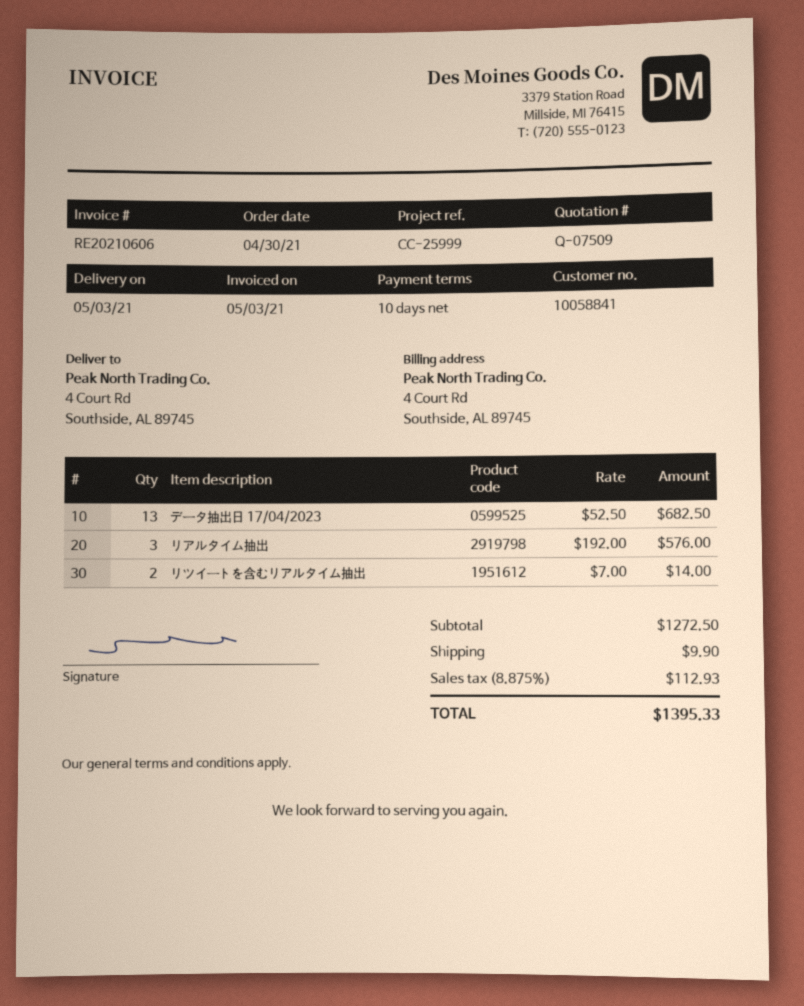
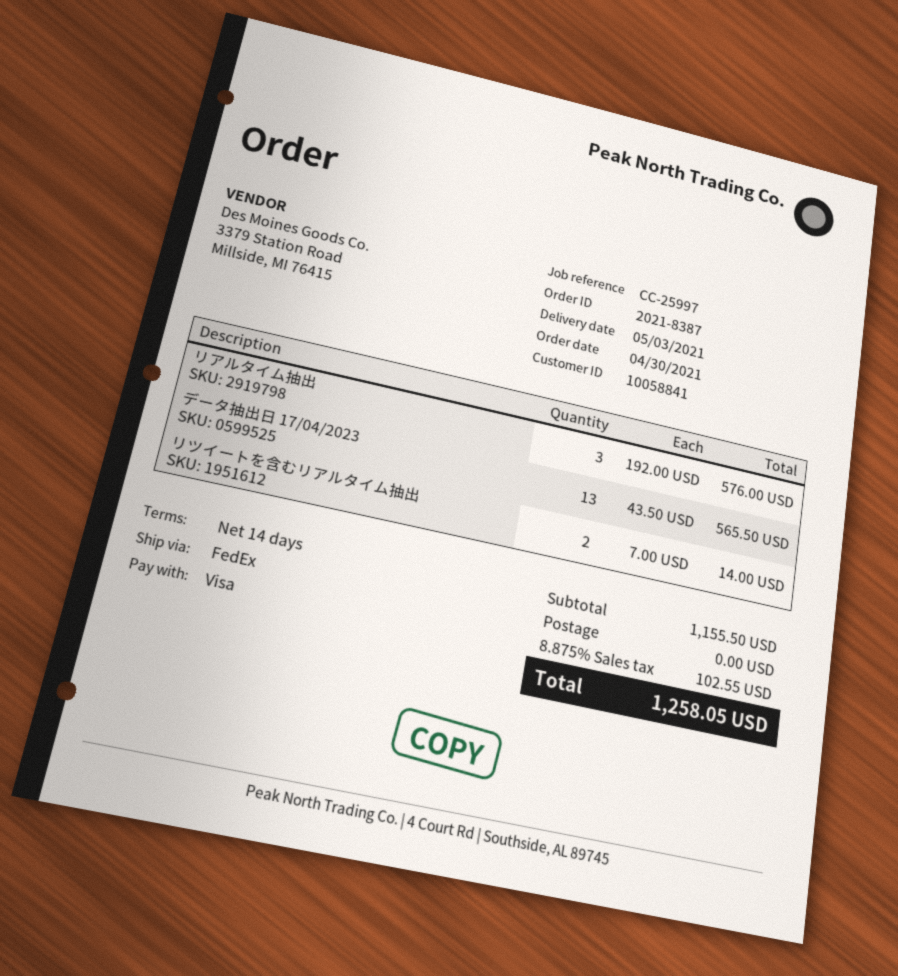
payment terms: 10 days -> 14 days
reference: CC-25999 -> CC-25997
データ抽出日 17/04/2023: 13 x 52.50 = 682.50 -> 13 x 43.50 = 565.50
subtotal: 1272.50 -> 1155.50
shipping: 9.90 -> 0.00
tax: 8.875% = 112.93 -> 8.875% = 102.55
total: 1395.33 -> 1258.05

